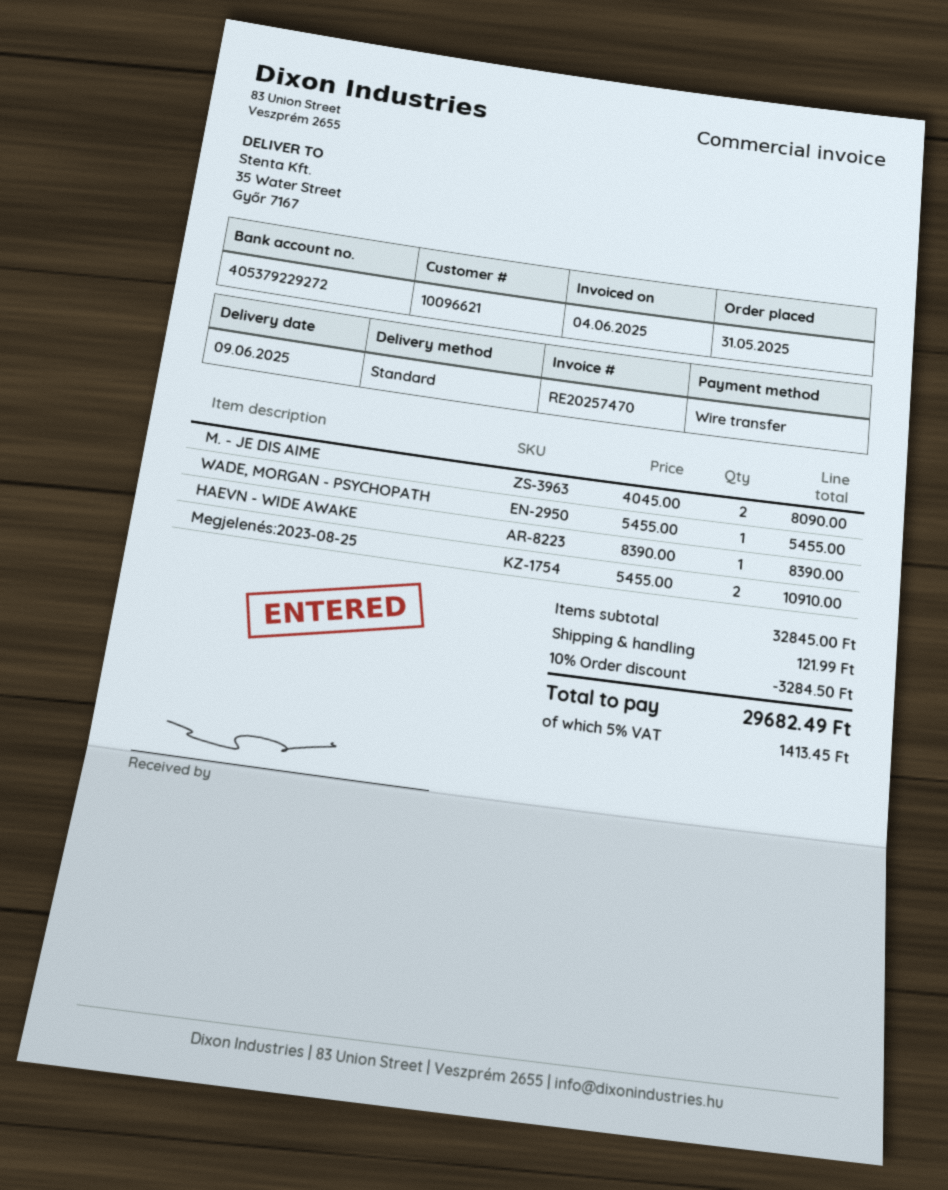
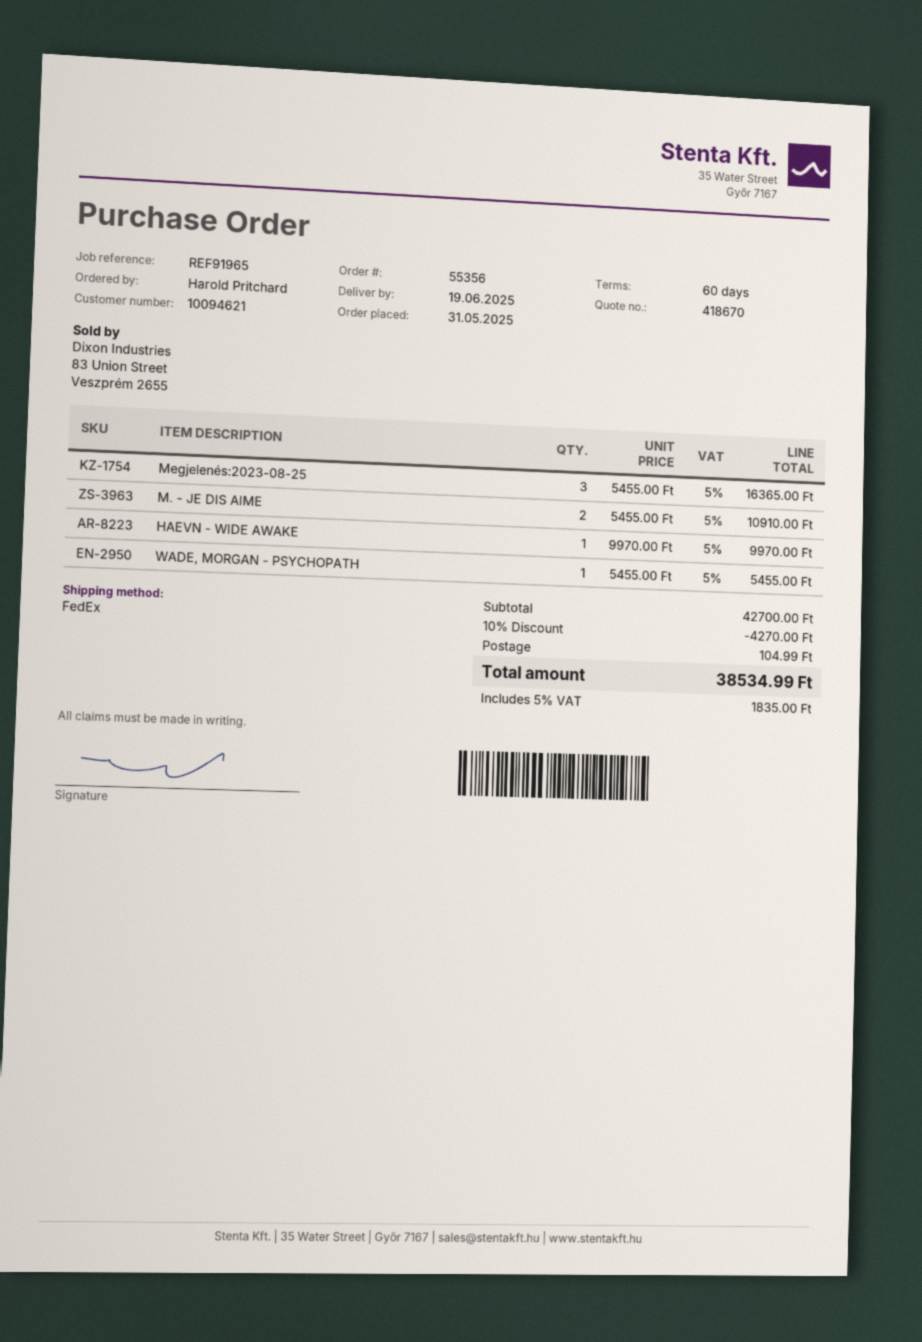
delivery date: 2025-06-09 -> 2025-06-19
customer number: 10096621 -> 10094621
shipping method: standard -> FedEx
M. - JE DIS AIME: 2 x 4045.00 = 8090.00 -> 2 x 5455.00 = 10910.00
HAEVN - WIDE AWAKE: 1 x 8390.00 = 8390.00 -> 1 x 9970.00 = 9970.00
Megjelenés:2023-08-25: 2 x 5455.00 = 10910.00 -> 3 x 5455.00 = 16365.00
subtotal: 32845.00 -> 42700.00
discount: 10% = 3284.50 -> 10% = 4270.00
shipping: 121.99 -> 104.99
tax: 5% = 1413.45 -> 5% = 1835.00
total: 29682.49 -> 38534.99

